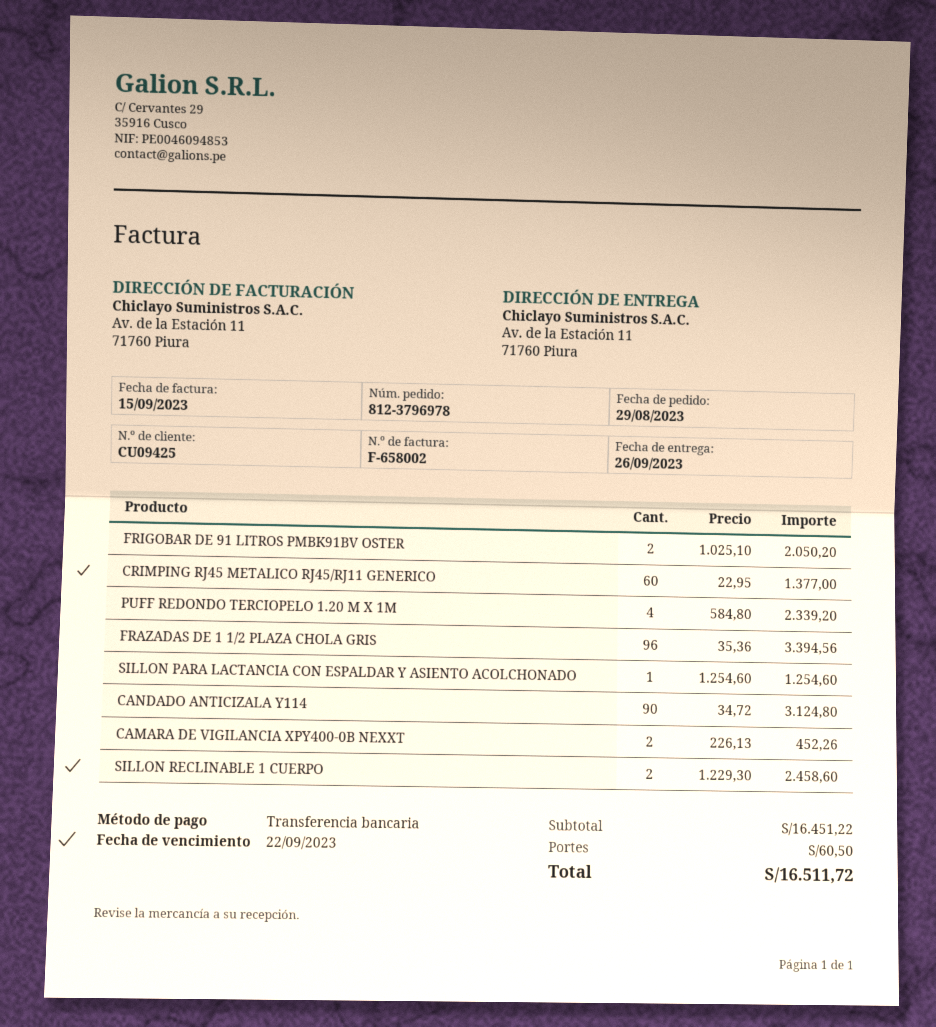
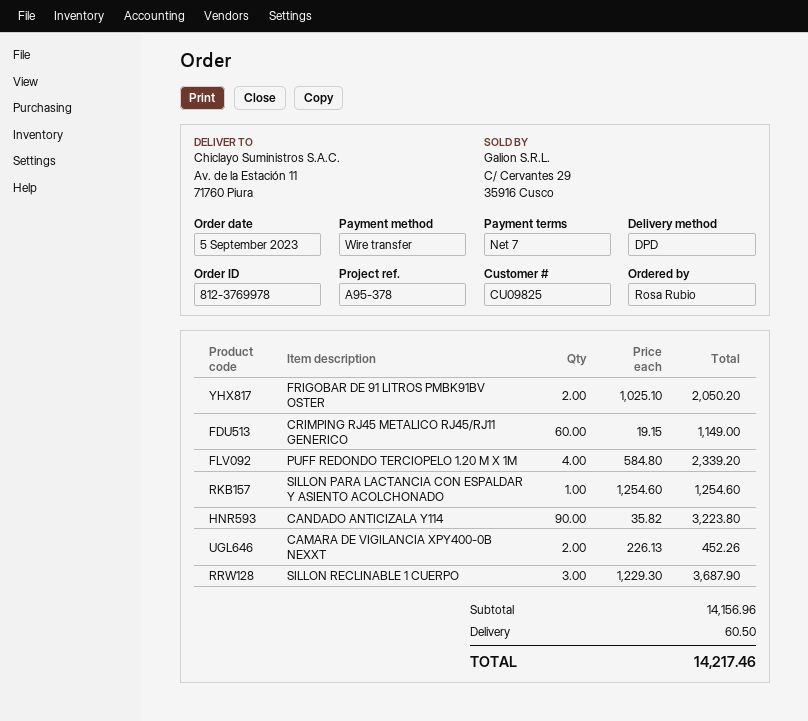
order number: 812-3796978 -> 812-3769978
order date: 2023-08-29 -> 2023-09-05
customer number: CU09425 -> CU09825
CRIMPING RJ45 METALICO RJ45/RJ11 GENERICO: 60 x 22.95 = 1377.00 -> 60 x 19.15 = 1149.00
FRAZADAS DE 1 1/2 PLAZA CHOLA GRIS: 96 x 35.36 = 3394.56 -> none
CANDADO ANTICIZALA Y114: 90 x 34.72 = 3124.80 -> 90 x 35.82 = 3223.80
SILLON RECLINABLE 1 CUERPO: 2 x 1229.30 = 2458.60 -> 3 x 1229.30 = 3687.90
subtotal: 16451.22 -> 14156.96
total: 16511.72 -> 14217.46

